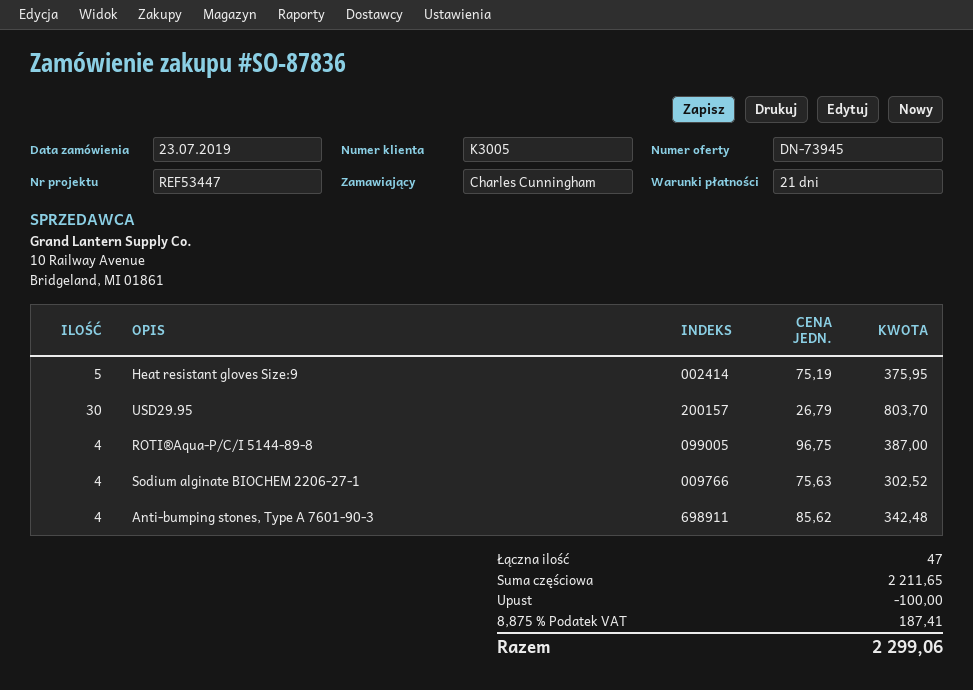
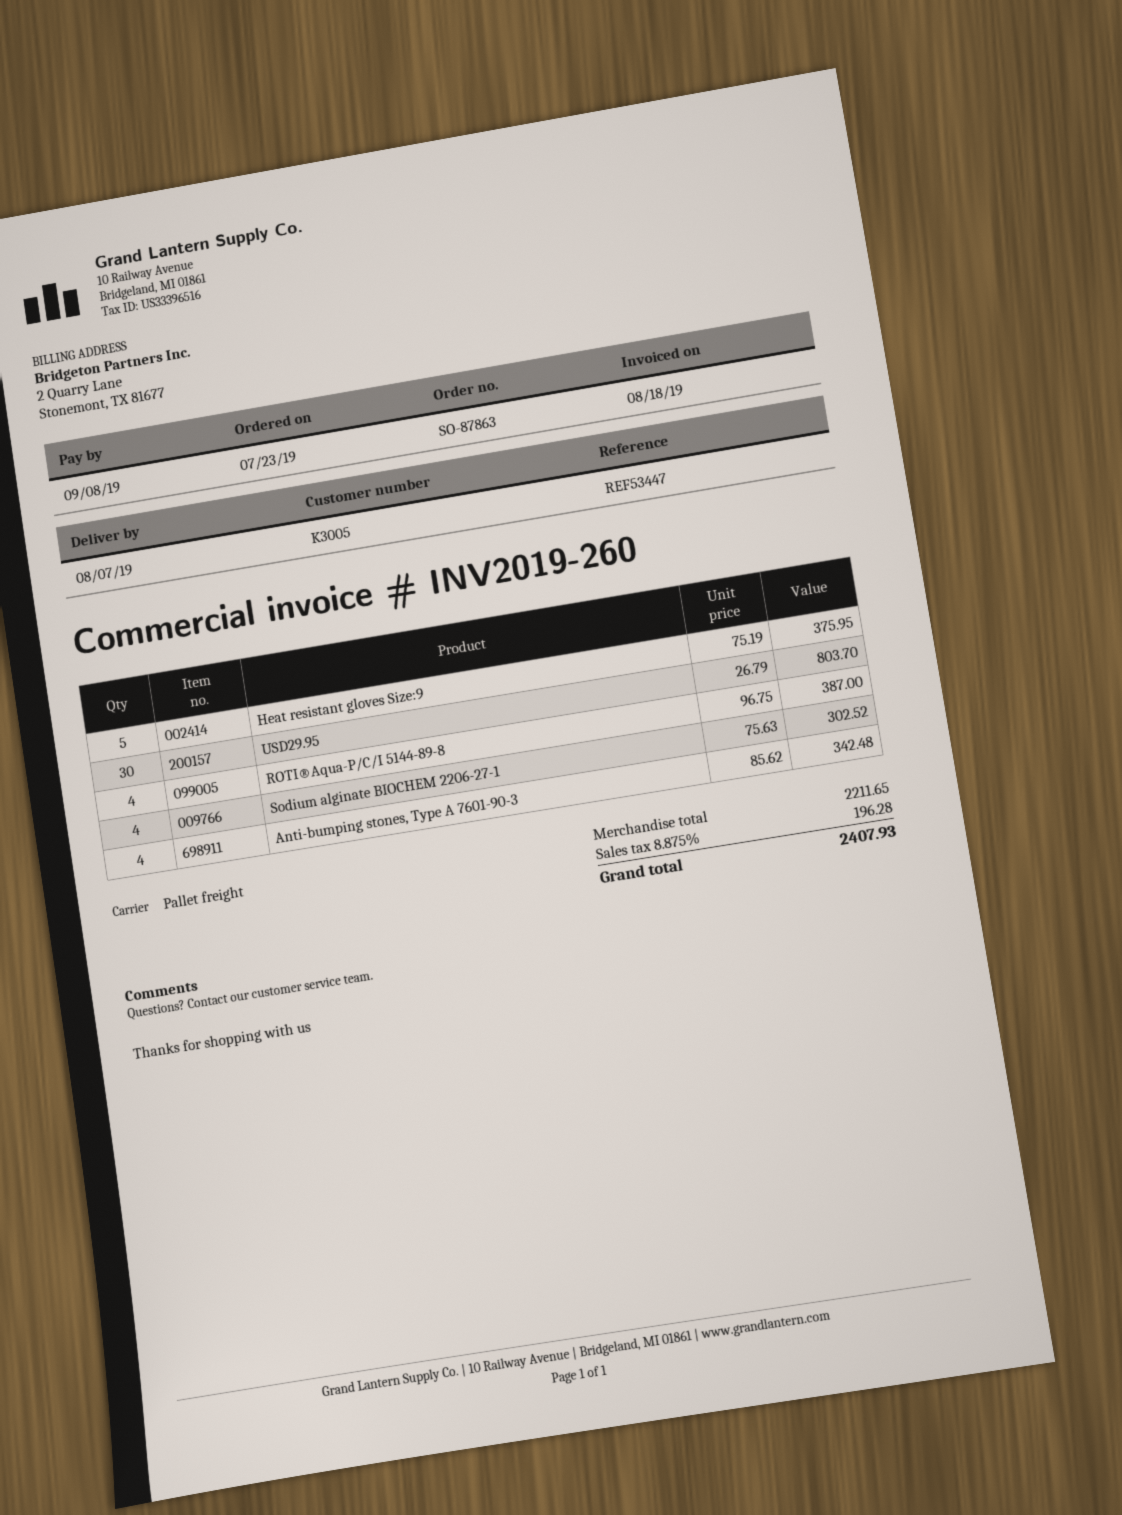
order number: SO-87836 -> SO-87863
discount: 100.00 -> none
tax: 8.875% = 187.41 -> 8.875% = 196.28
total: 2299.06 -> 2407.93

